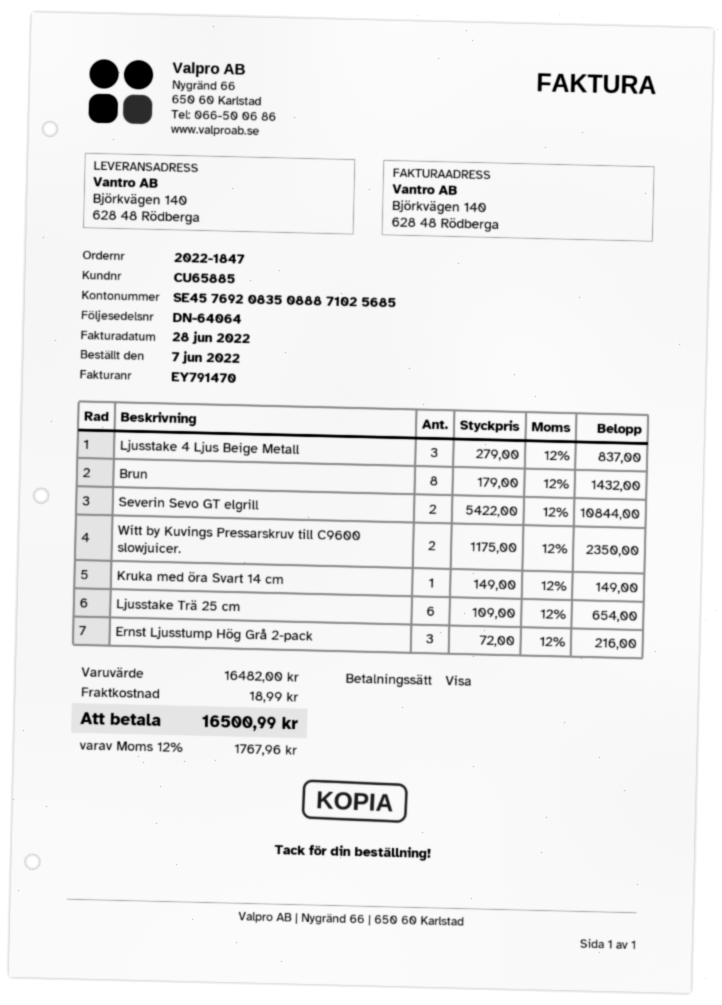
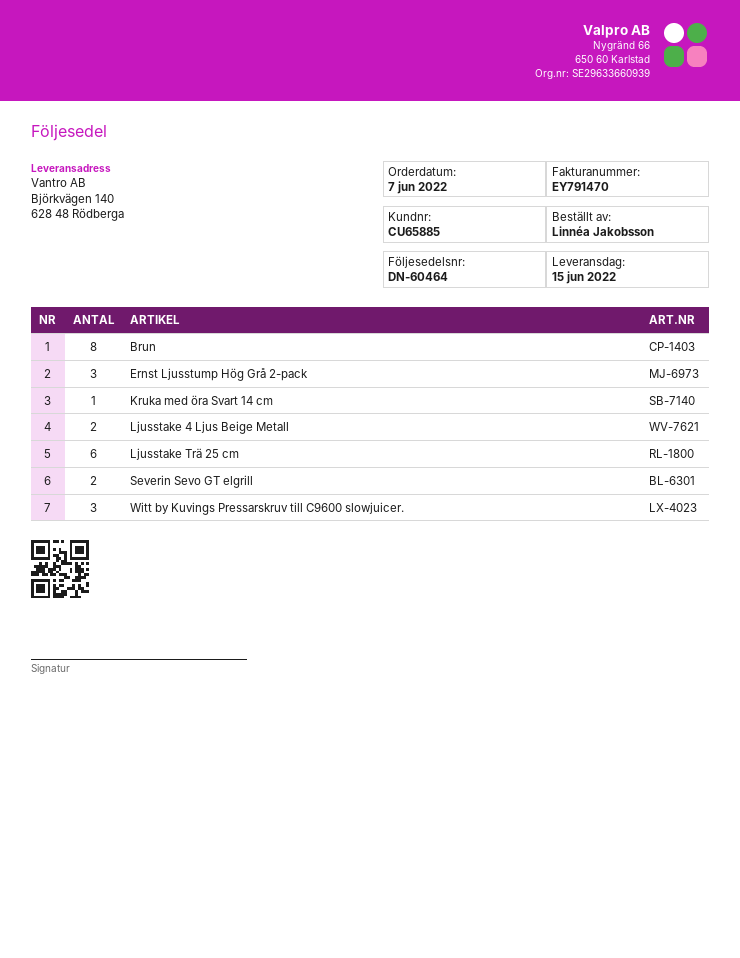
delivery note number: DN-64064 -> DN-60464
Ljusstake 4 Ljus Beige Metall: 3 -> 2
Witt by Kuvings Pressarskruv till C9600 slowjuicer.: 2 -> 3

